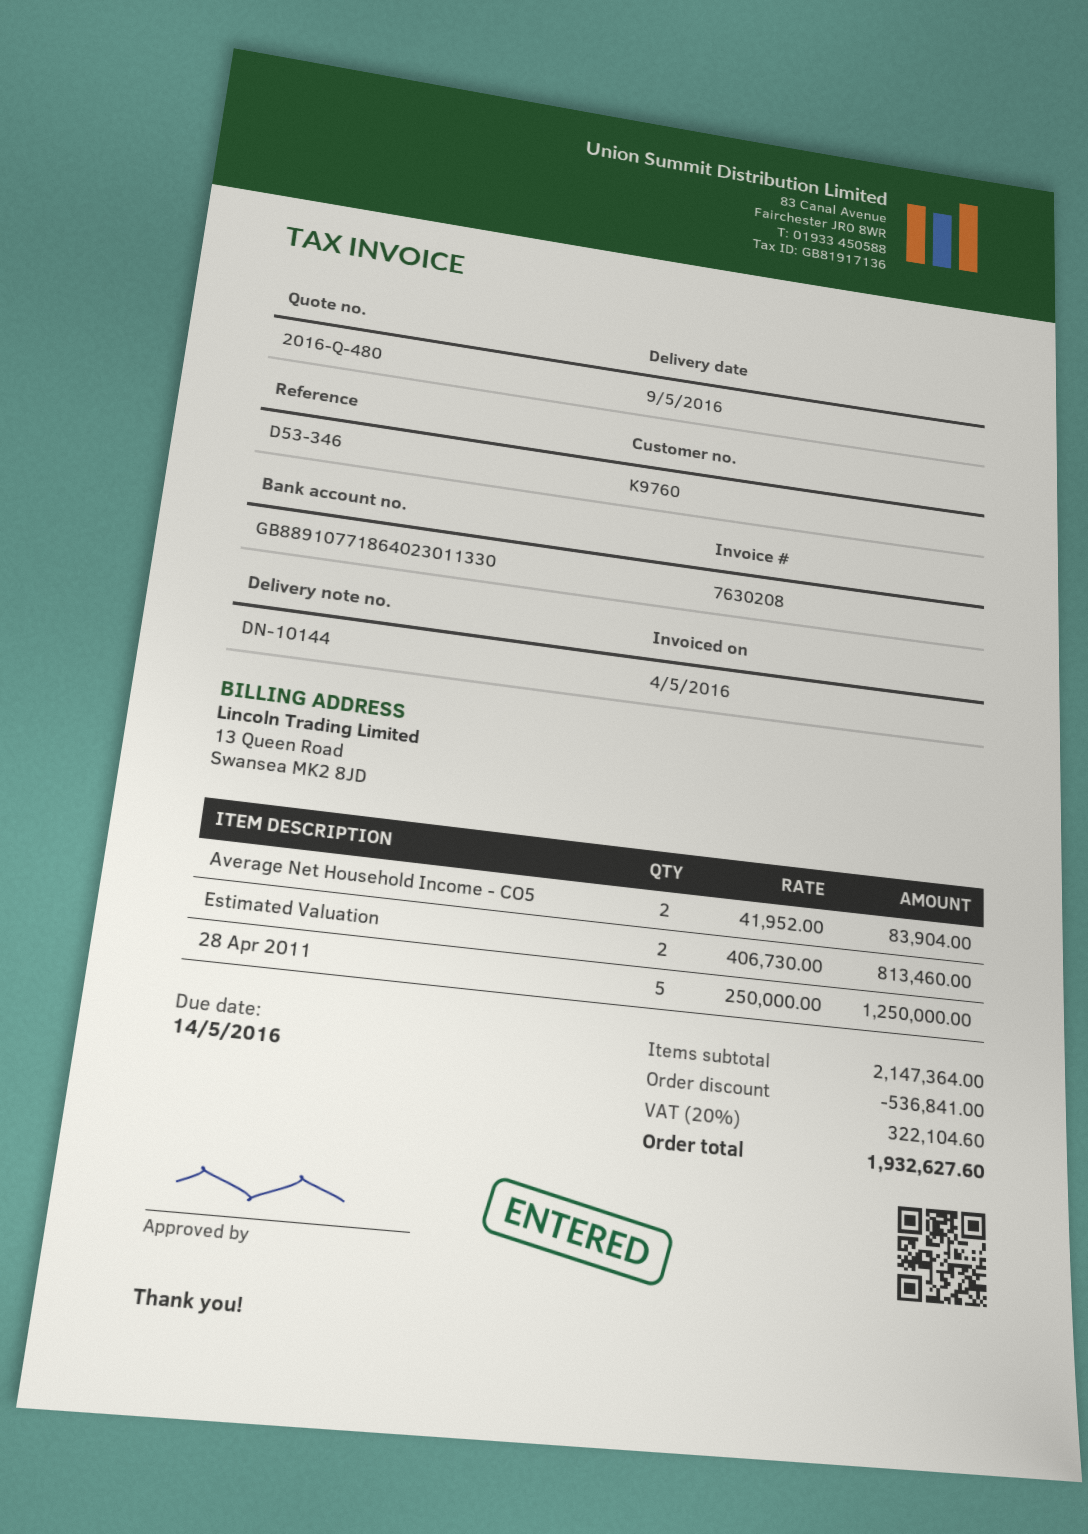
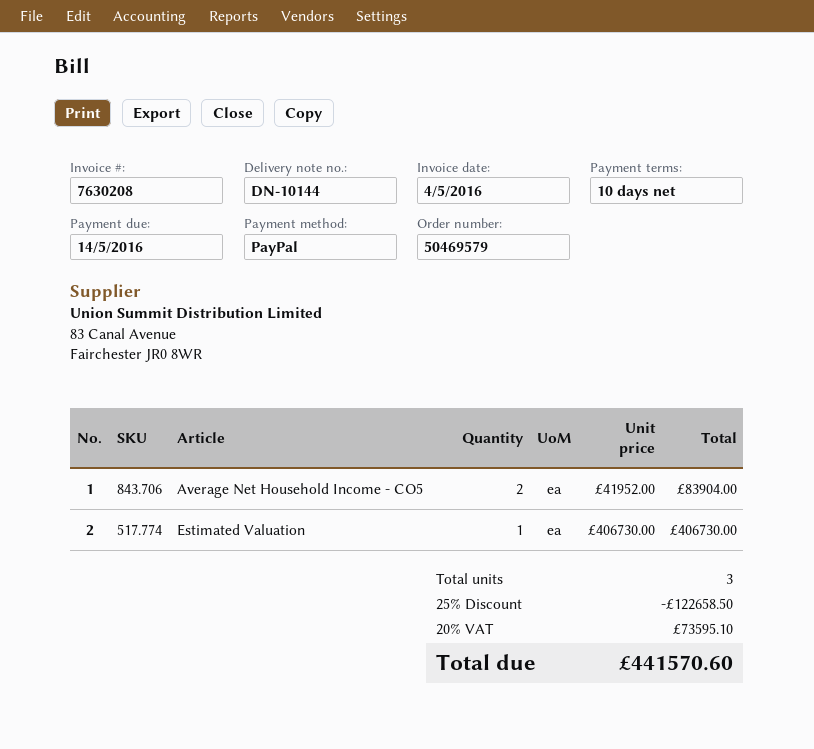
Estimated Valuation: 2 x 406730.00 = 813460.00 -> 1 x 406730.00 = 406730.00
28 Apr 2011: 5 x 250000.00 = 1250000.00 -> none
discount: 536841.00 -> 122658.50
tax: 20% = 322104.60 -> 20% = 73595.10
total: 1932627.60 -> 441570.60

